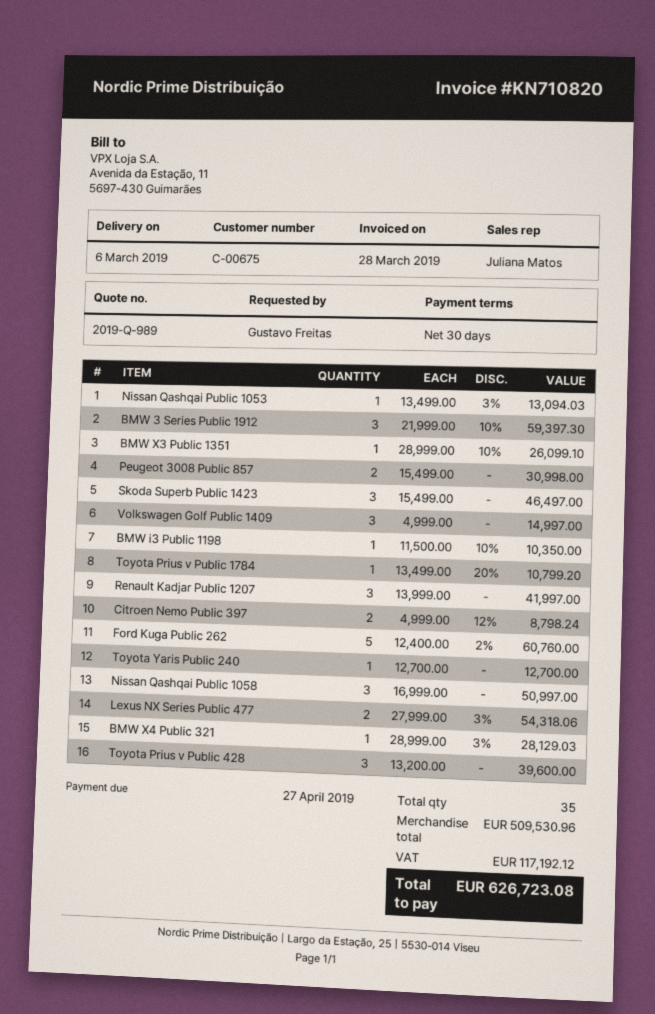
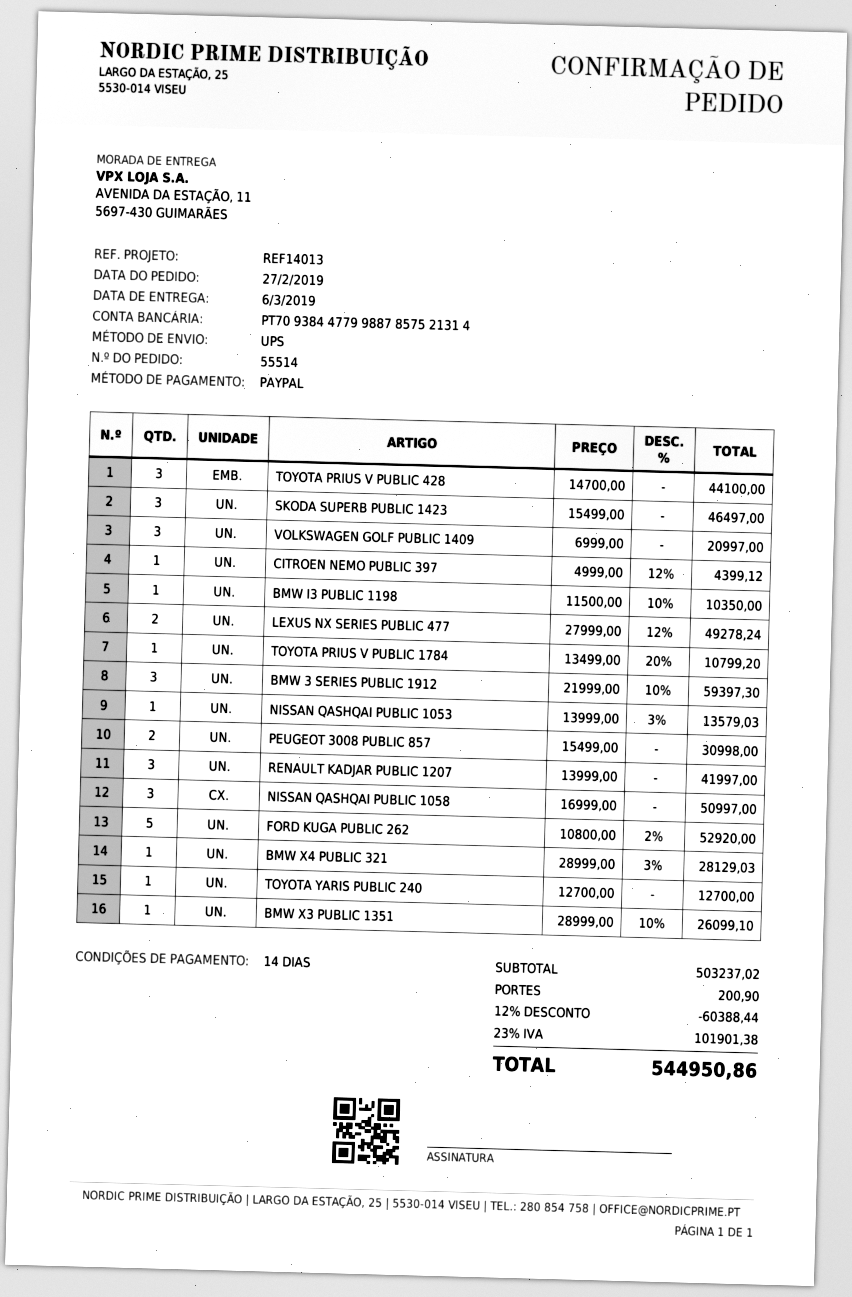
payment terms: 30 days -> 14 days
Nissan Qashqai Public 1053: 1 x 13499.00 - 3% = 13094.03 -> 1 x 13999.00 - 3% = 13579.03
Volkswagen Golf Public 1409: 3 x 4999.00 = 14997.00 -> 3 x 6999.00 = 20997.00
Citroen Nemo Public 397: 2 x 4999.00 - 12% = 8798.24 -> 1 x 4999.00 - 12% = 4399.12
Ford Kuga Public 262: 5 x 12400.00 - 2% = 60760.00 -> 5 x 10800.00 - 2% = 52920.00
Lexus NX Series Public 477: 2 x 27999.00 - 3% = 54318.06 -> 2 x 27999.00 - 12% = 49278.24
Toyota Prius v Public 428: 3 x 13200.00 = 39600.00 -> 3 x 14700.00 = 44100.00
subtotal: 509530.96 -> 503237.02
discount: none -> 12% = 60388.44
shipping: none -> 200.90
tax: 117192.12 -> 101901.38
total: 626723.08 -> 544950.86

